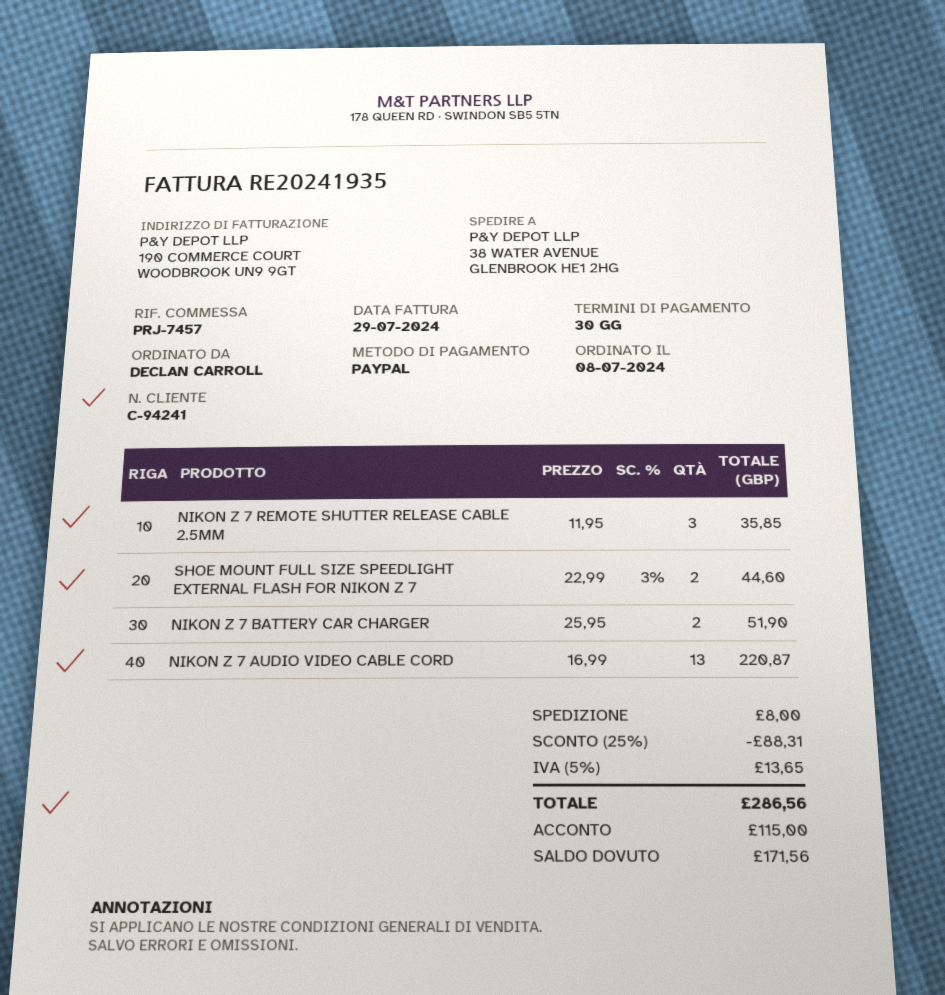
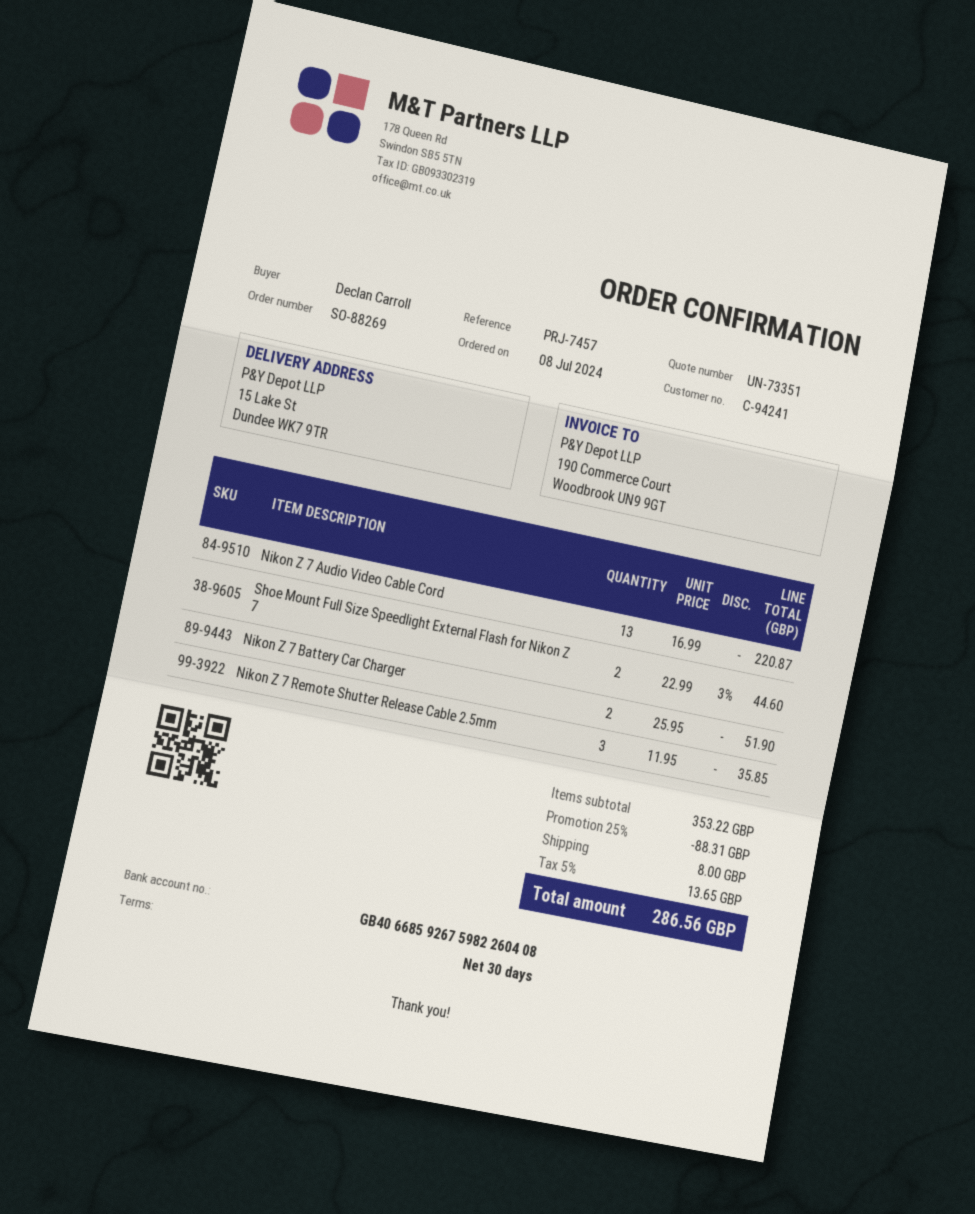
ship to: 38 WATER AVENUE, GLENBROOK HE1 2HG -> 15 Lake St, Dundee WK7 9TR

